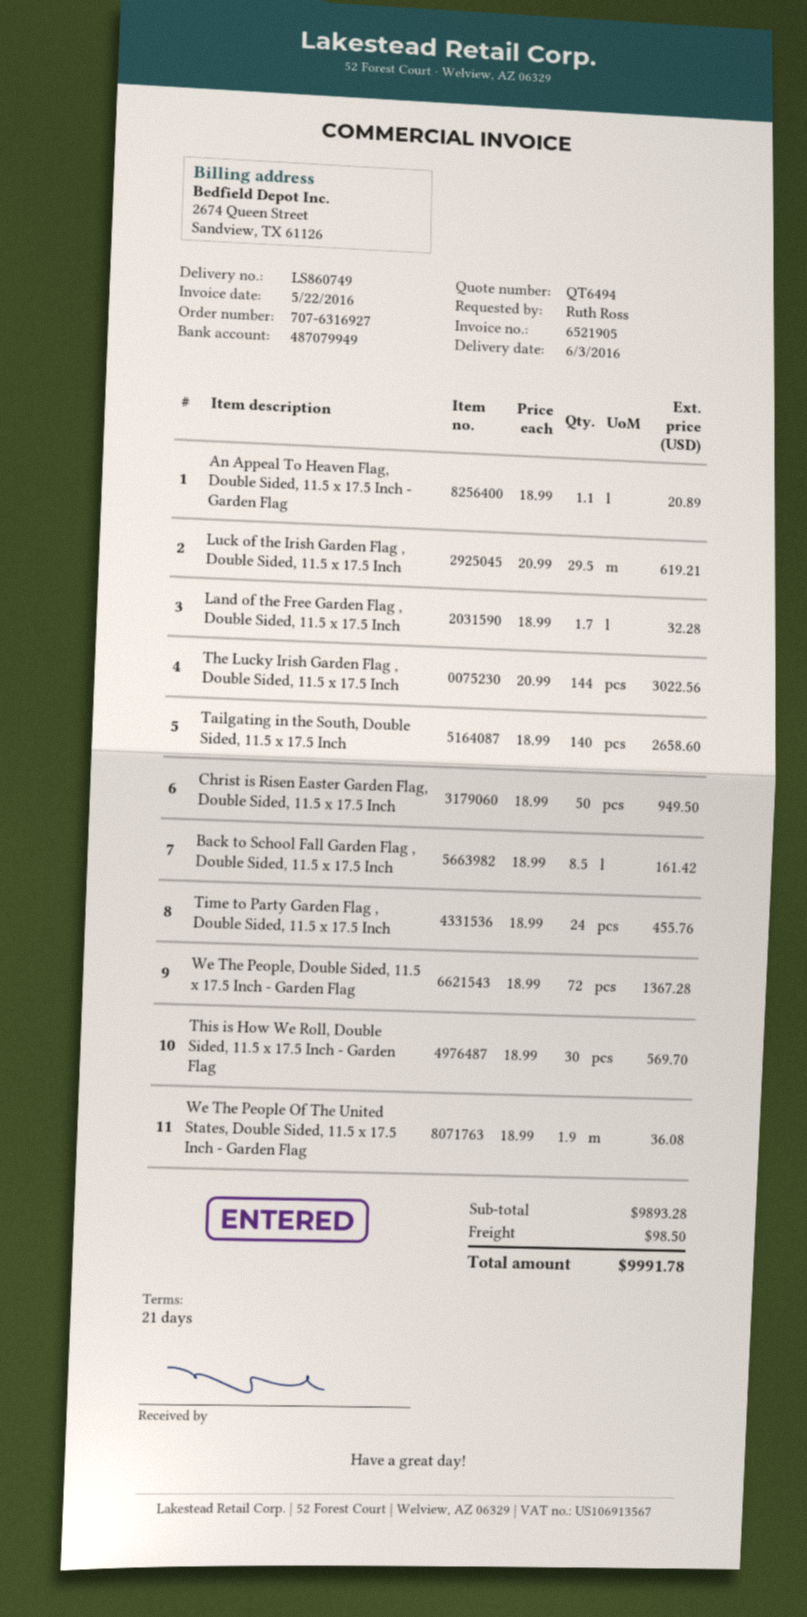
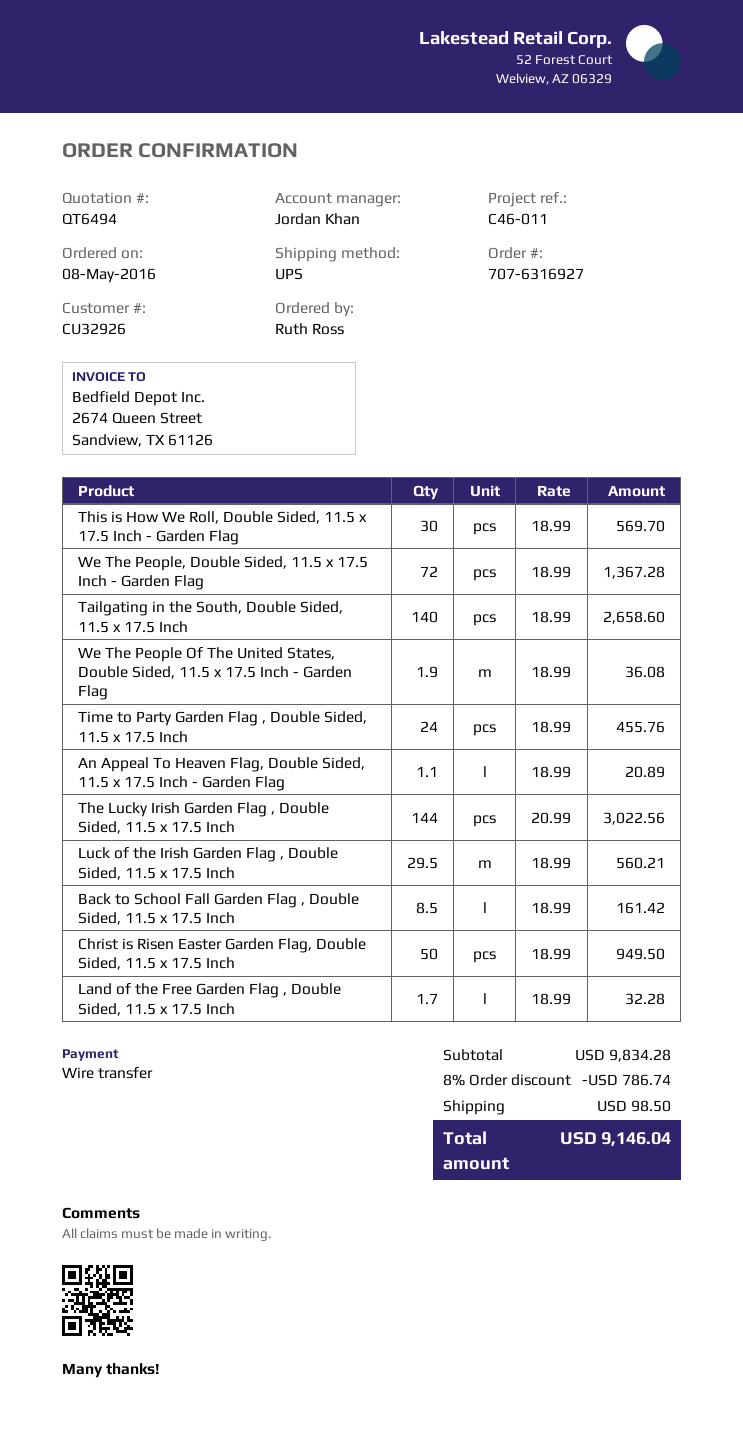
Luck of the Irish Garden Flag , Double Sided, 11.5 x 17.5 Inch: 29.5 x 20.99 = 619.21 -> 29.5 x 18.99 = 560.21
subtotal: 9893.28 -> 9834.28
discount: none -> 8% = 786.74
total: 9991.78 -> 9146.04

